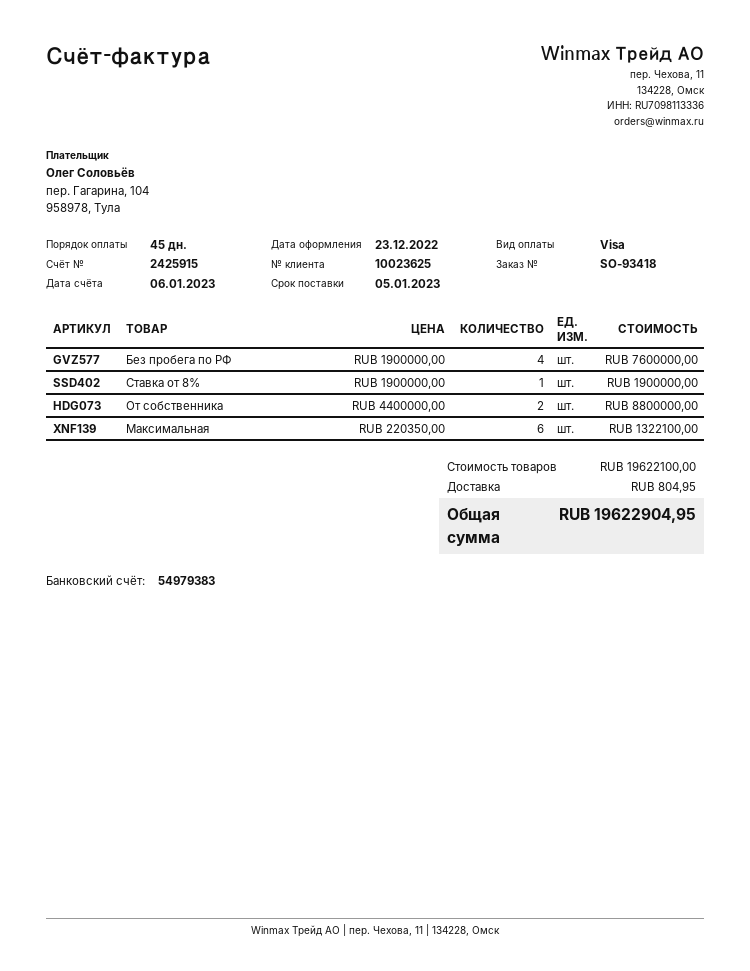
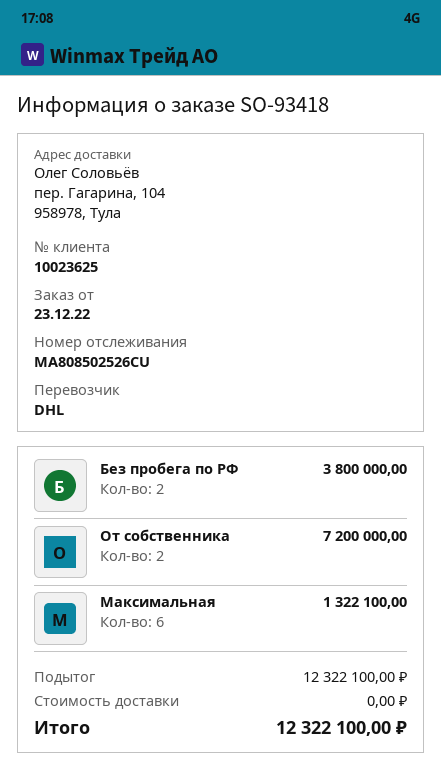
Без пробега по РФ: 4 for 7600000.00 -> 2 for 3800000.00
Ставка от 8%: 1 for 1900000.00 -> none
От собственника: 2 for 8800000.00 -> 2 for 7200000.00
subtotal: 19622100.00 -> 12322100.00
shipping: 804.95 -> 0.00
total: 19622904.95 -> 12322100.00

